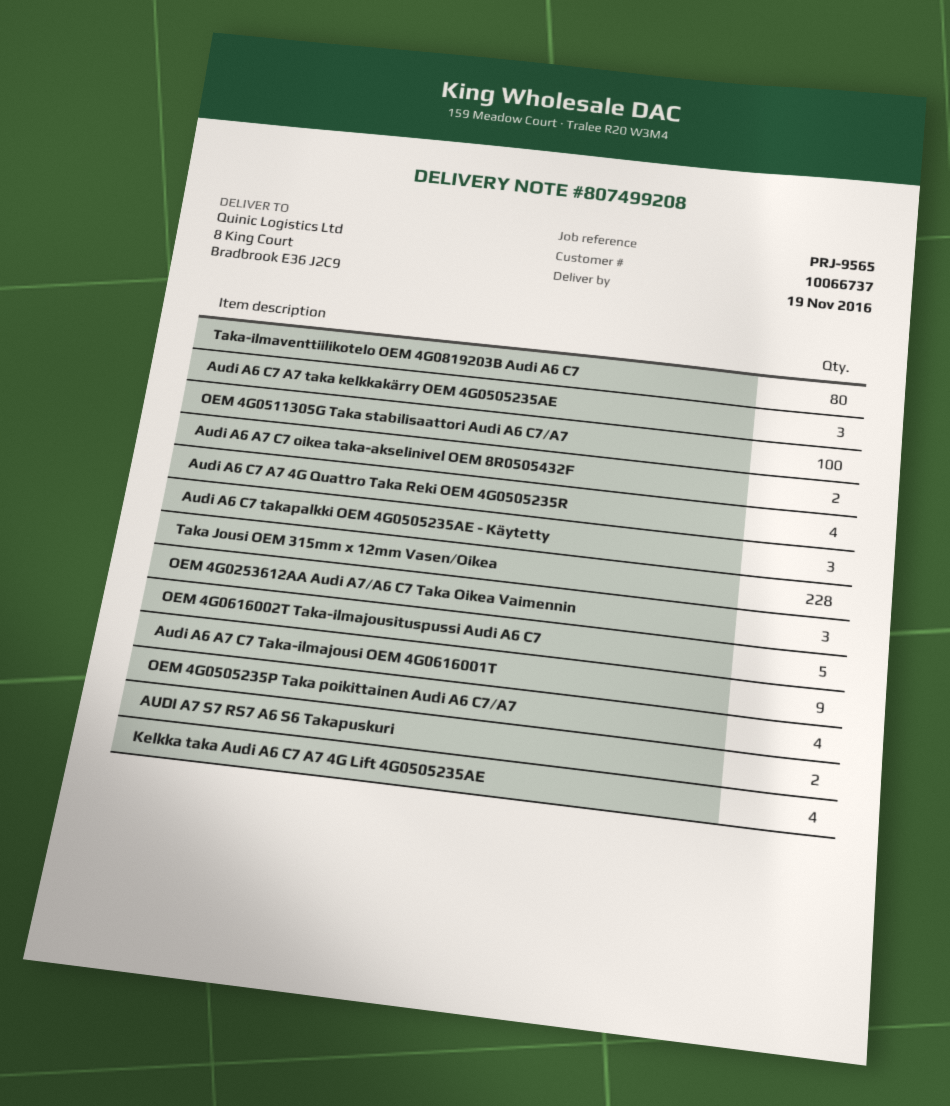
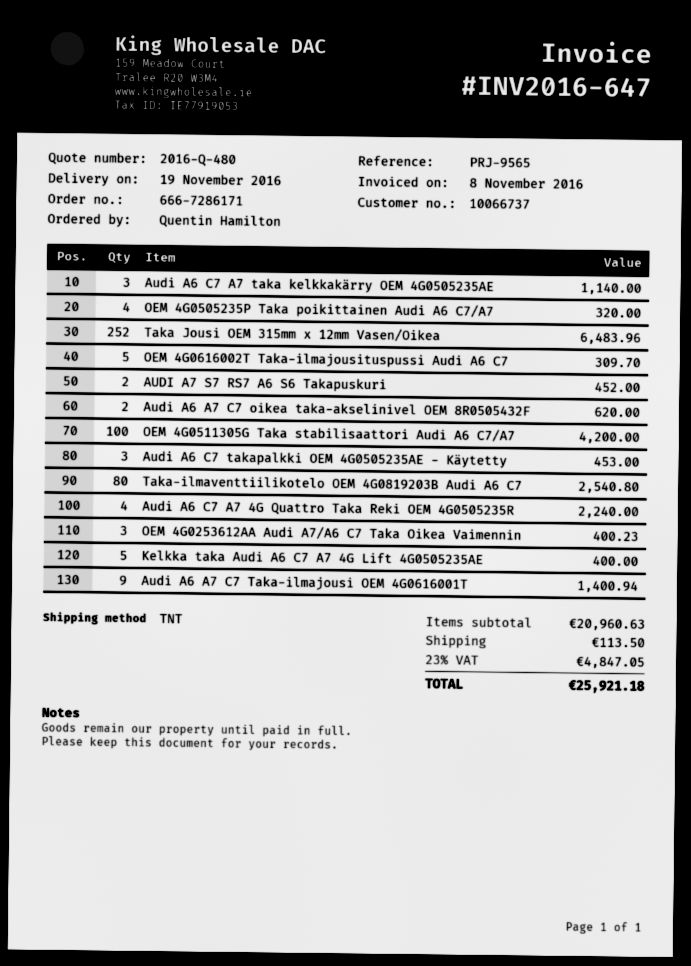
Taka Jousi OEM 315mm x 12mm Vasen/Oikea: 228 -> 252
Kelkka taka Audi A6 C7 A7 4G Lift 4G0505235AE: 4 -> 5

